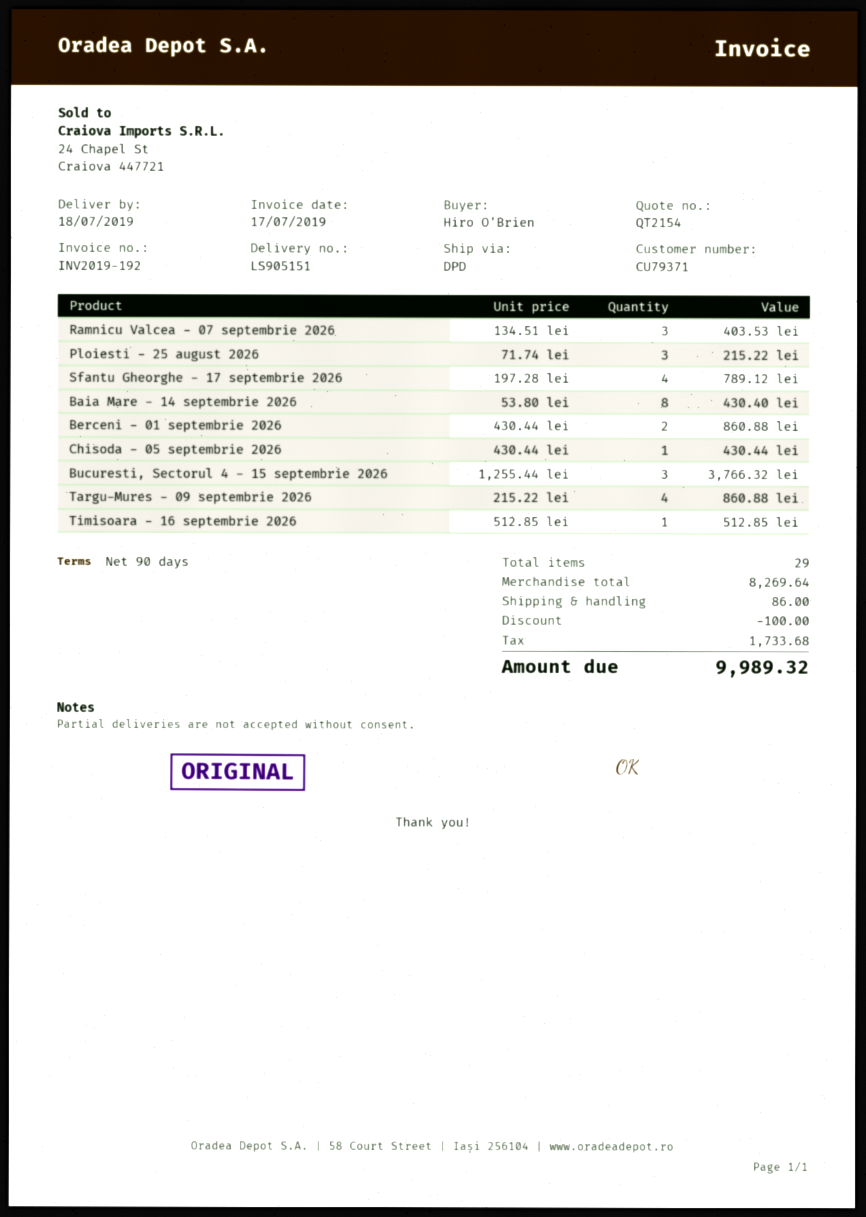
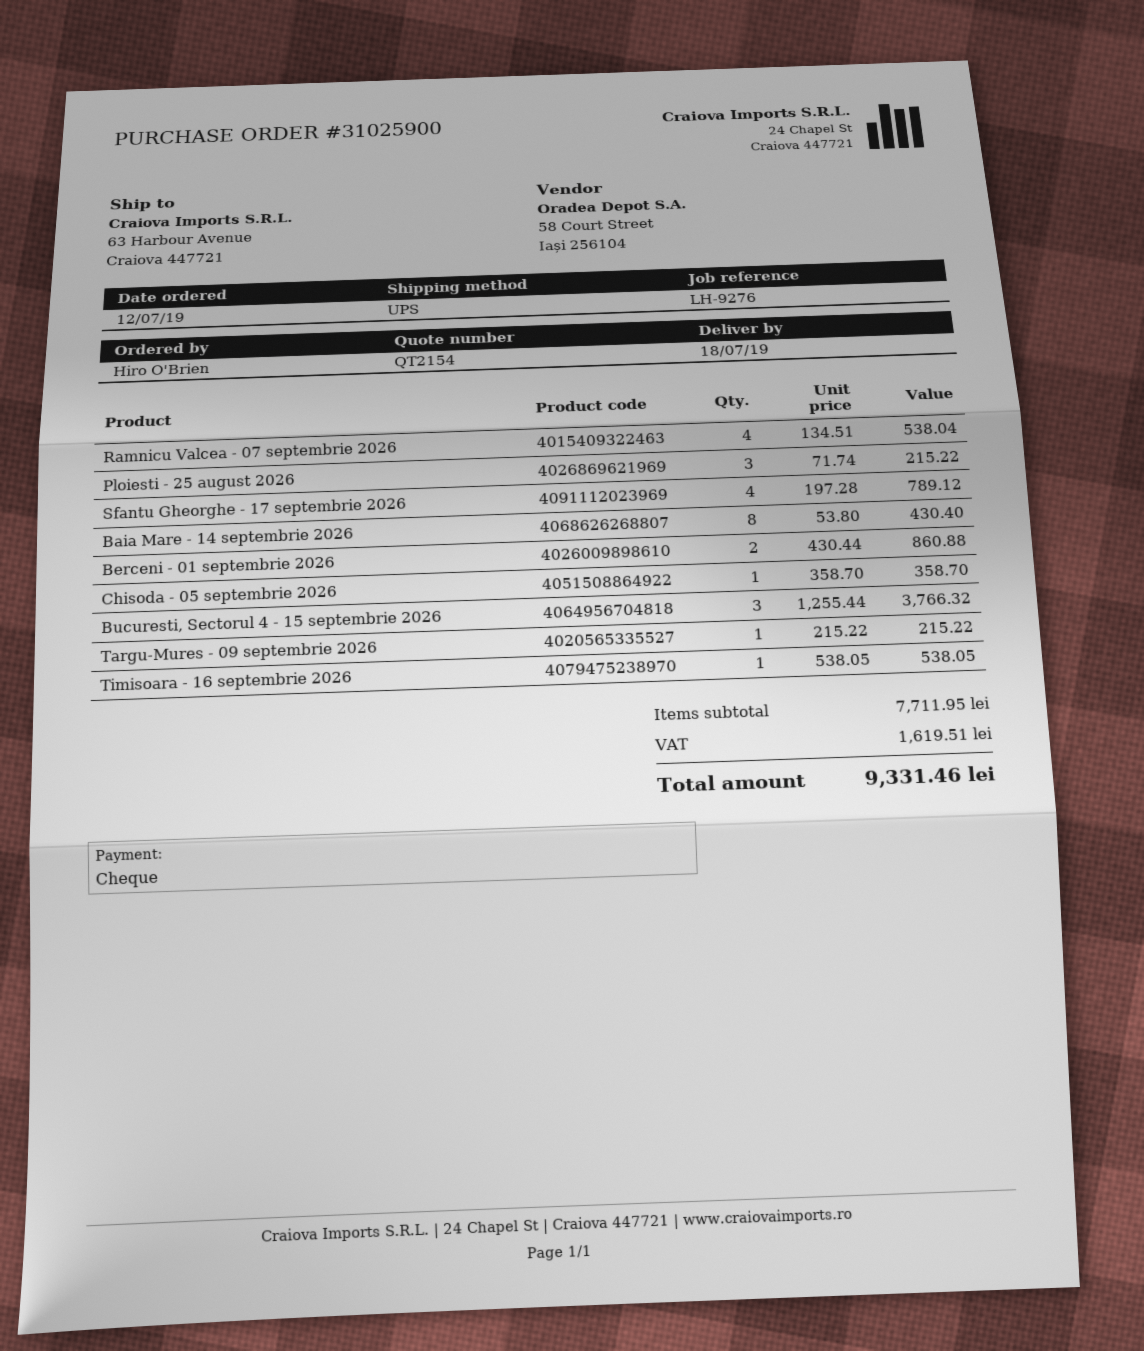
shipping method: DPD -> UPS
Ramnicu Valcea - 07 septembrie 2026: 3 x 134.51 = 403.53 -> 4 x 134.51 = 538.04
Chisoda - 05 septembrie 2026: 1 x 430.44 = 430.44 -> 1 x 358.70 = 358.70
Targu-Mures - 09 septembrie 2026: 4 x 215.22 = 860.88 -> 1 x 215.22 = 215.22
Timisoara - 16 septembrie 2026: 1 x 512.85 = 512.85 -> 1 x 538.05 = 538.05
subtotal: 8269.64 -> 7711.95
discount: 100.00 -> none
shipping: 86.00 -> none
tax: 1733.68 -> 1619.51
total: 9989.32 -> 9331.46

